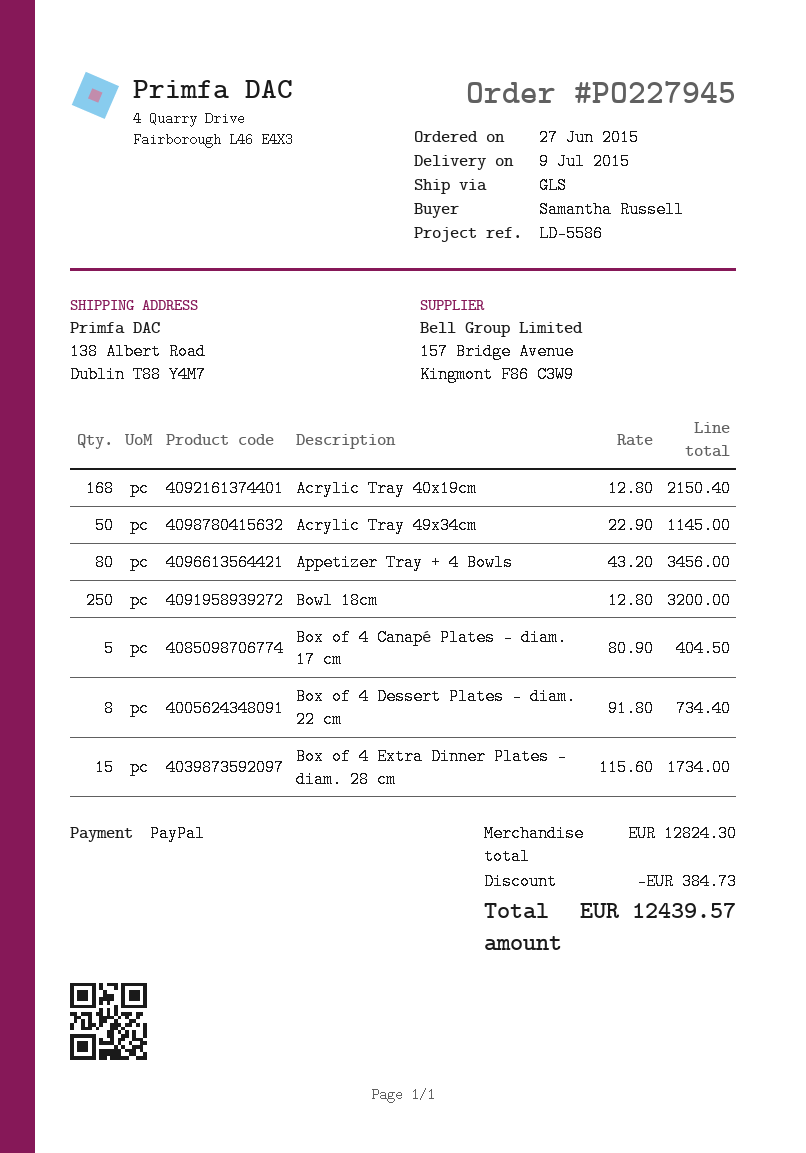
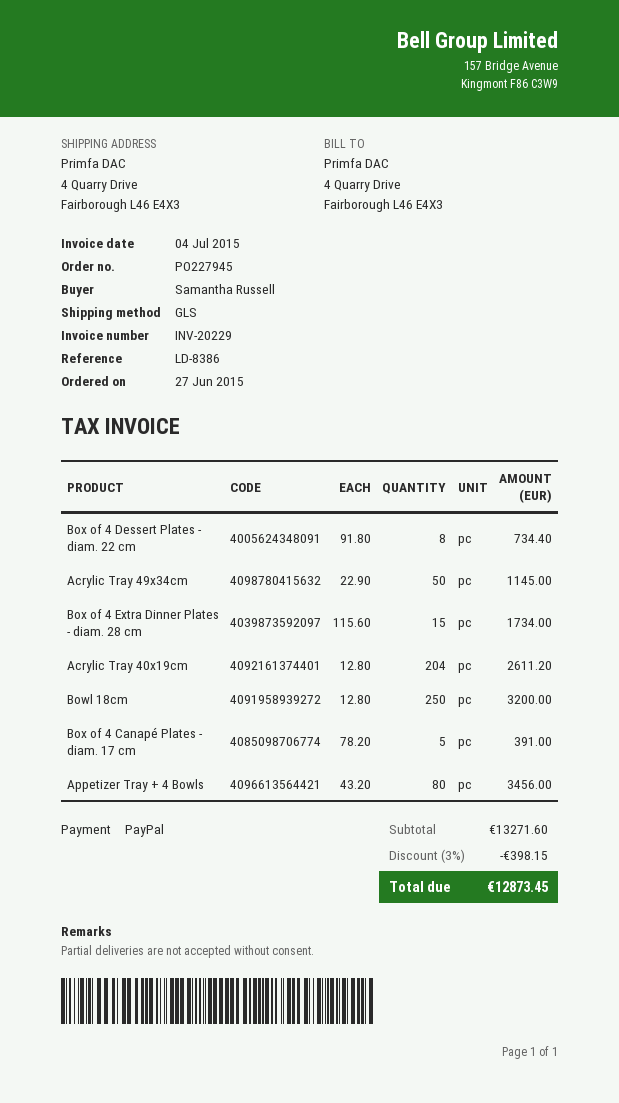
reference: LD-5586 -> LD-8386
ship to: 138 Albert Road, Dublin T88 Y4M7 -> 4 Quarry Drive, Fairborough L46 E4X3
Acrylic Tray 40x19cm: 168 x 12.80 = 2150.40 -> 204 x 12.80 = 2611.20
Box of 4 Canapé Plates - diam. 17 cm: 5 x 80.90 = 404.50 -> 5 x 78.20 = 391.00
subtotal: 12824.30 -> 13271.60
discount: 384.73 -> 398.15
total: 12439.57 -> 12873.45

